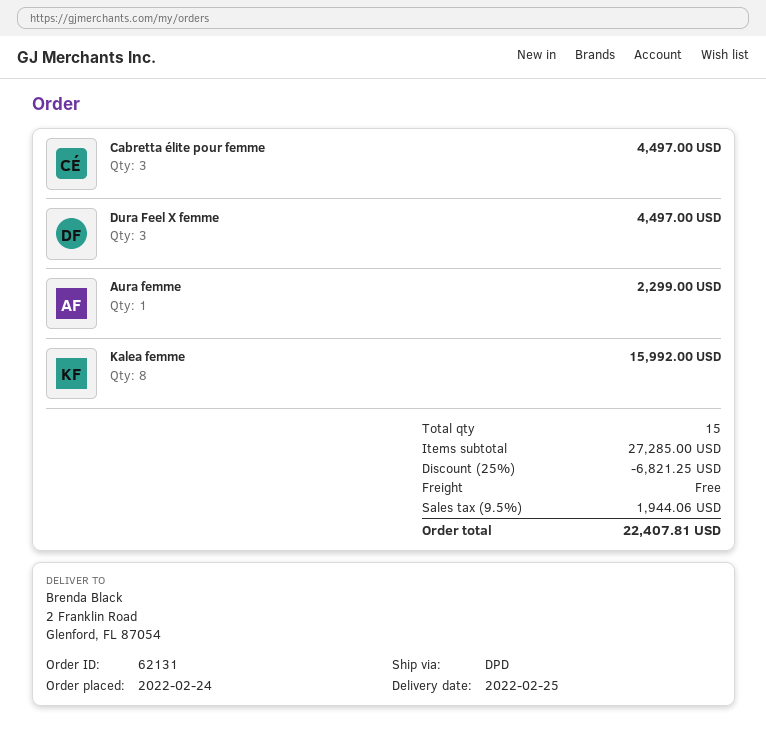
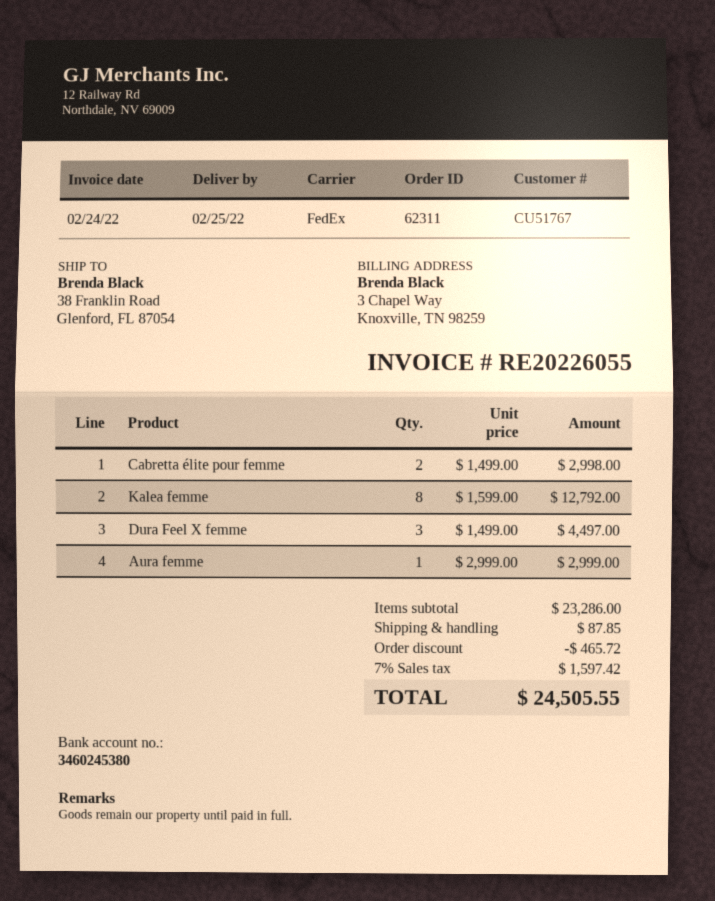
order number: 62131 -> 62311
shipping method: DPD -> FedEx
ship to: 2 Franklin Road, Glenford, FL 87054 -> 38 Franklin Road, Glenford, FL 87054
Cabretta élite pour femme: 3 for 4497.00 -> 2 for 2998.00
Aura femme: 1 for 2299.00 -> 1 for 2999.00
Kalea femme: 8 for 15992.00 -> 8 for 12792.00
subtotal: 27285.00 -> 23286.00
discount: 6821.25 -> 465.72
shipping: 0.00 -> 87.85
tax: 9.5% = 1944.06 -> 7% = 1597.42
total: 22407.81 -> 24505.55

